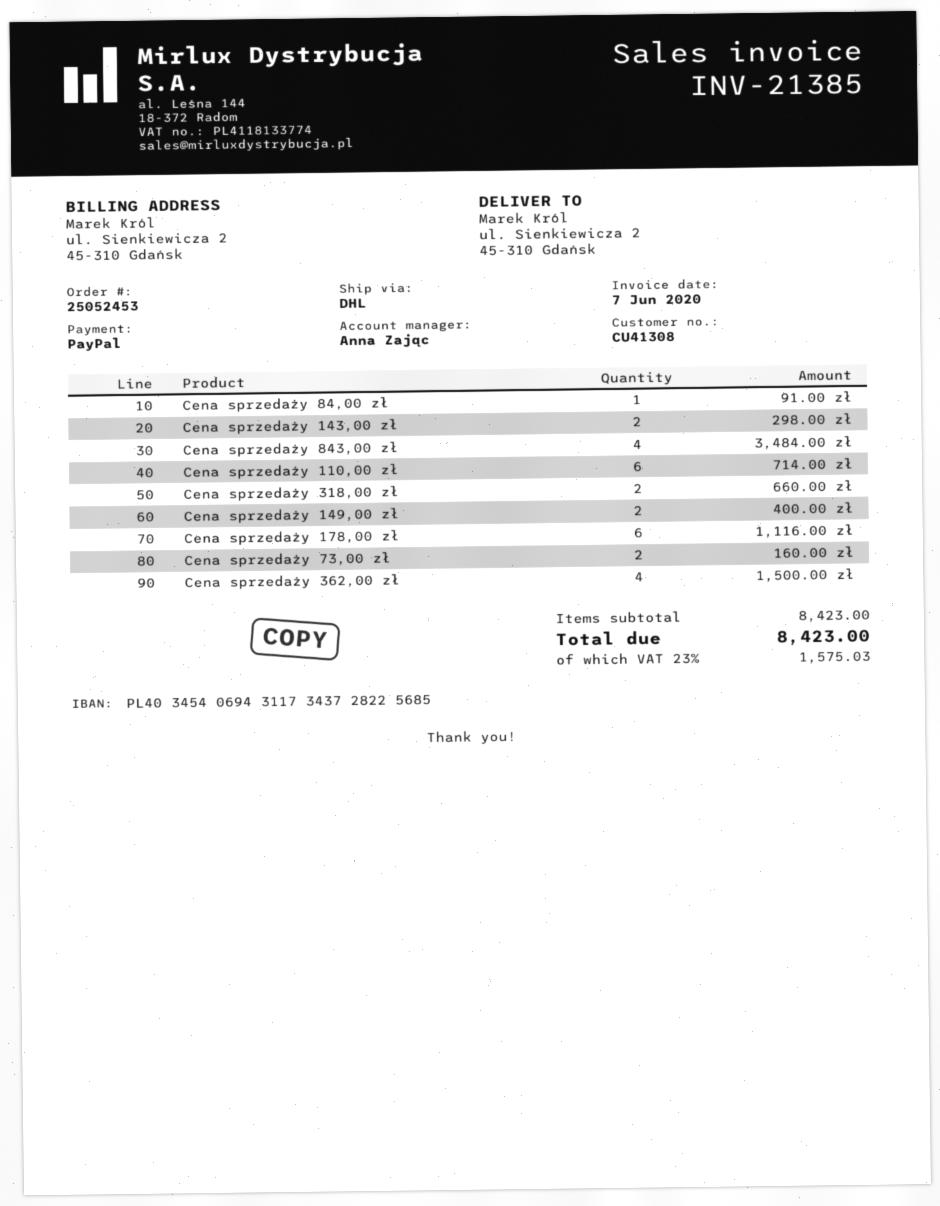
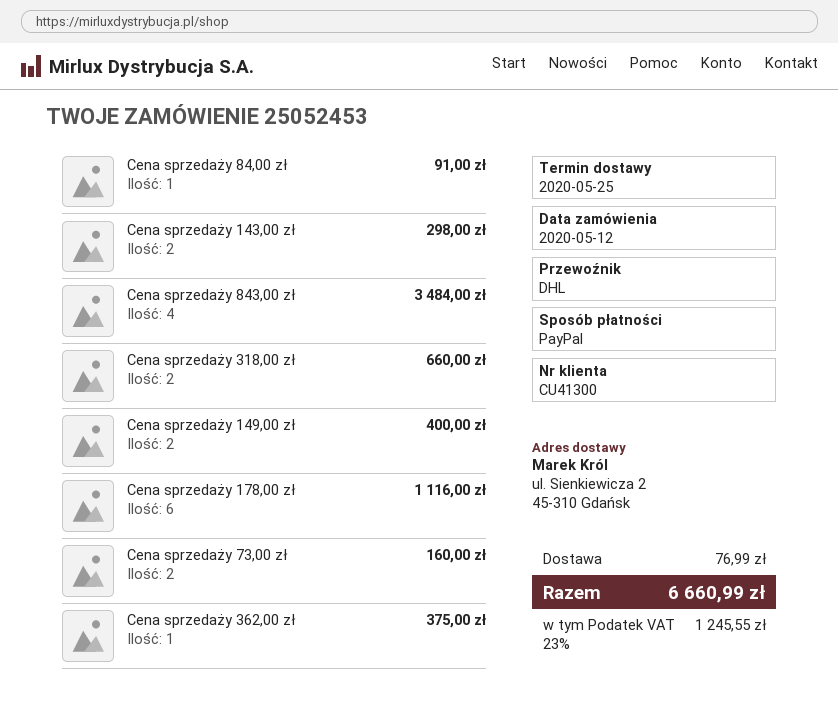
customer number: CU41308 -> CU41300
Cena sprzedaży 110,00 zł: 6 for 714.00 -> none
Cena sprzedaży 362,00 zł: 4 for 1500.00 -> 1 for 375.00
shipping: none -> 76.99
tax: 23% = 1575.03 -> 23% = 1245.55
total: 8423.00 -> 6660.99

